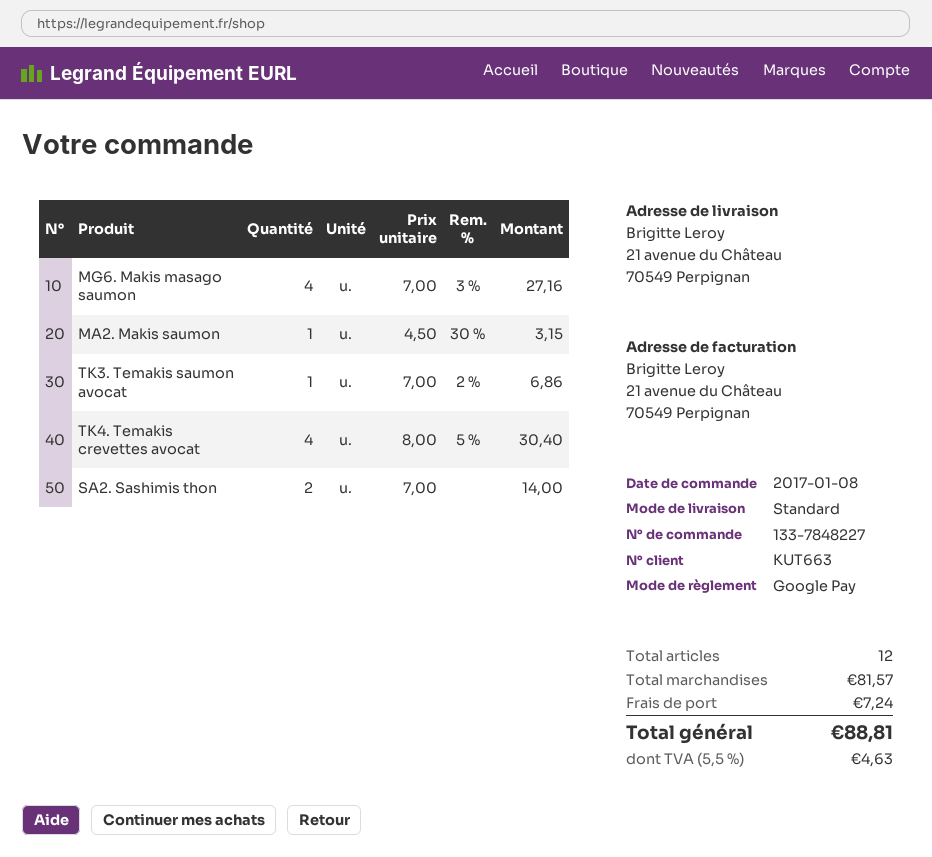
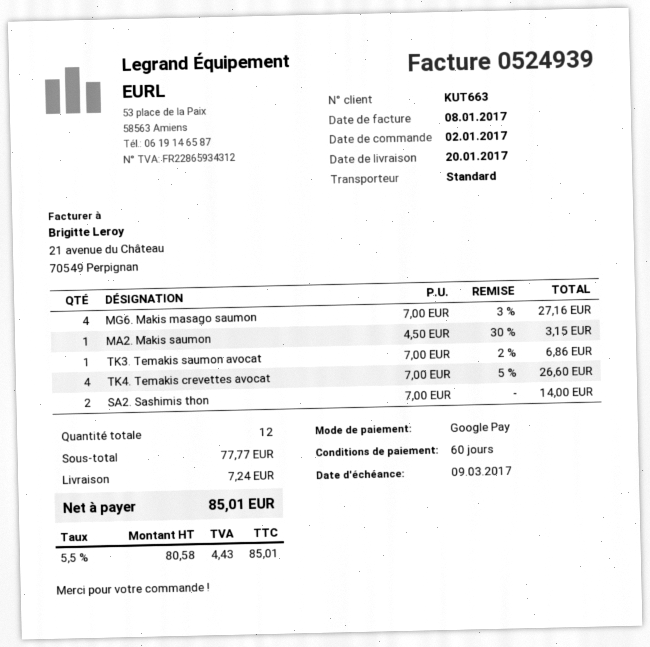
order date: 2017-01-08 -> 2017-01-02
TK4. Temakis crevettes avocat: 4 x 8.00 - 5% = 30.40 -> 4 x 7.00 - 5% = 26.60
subtotal: 81.57 -> 77.77
tax: 5.5% = 4.63 -> 5.5% = 4.43
total: 88.81 -> 85.01

